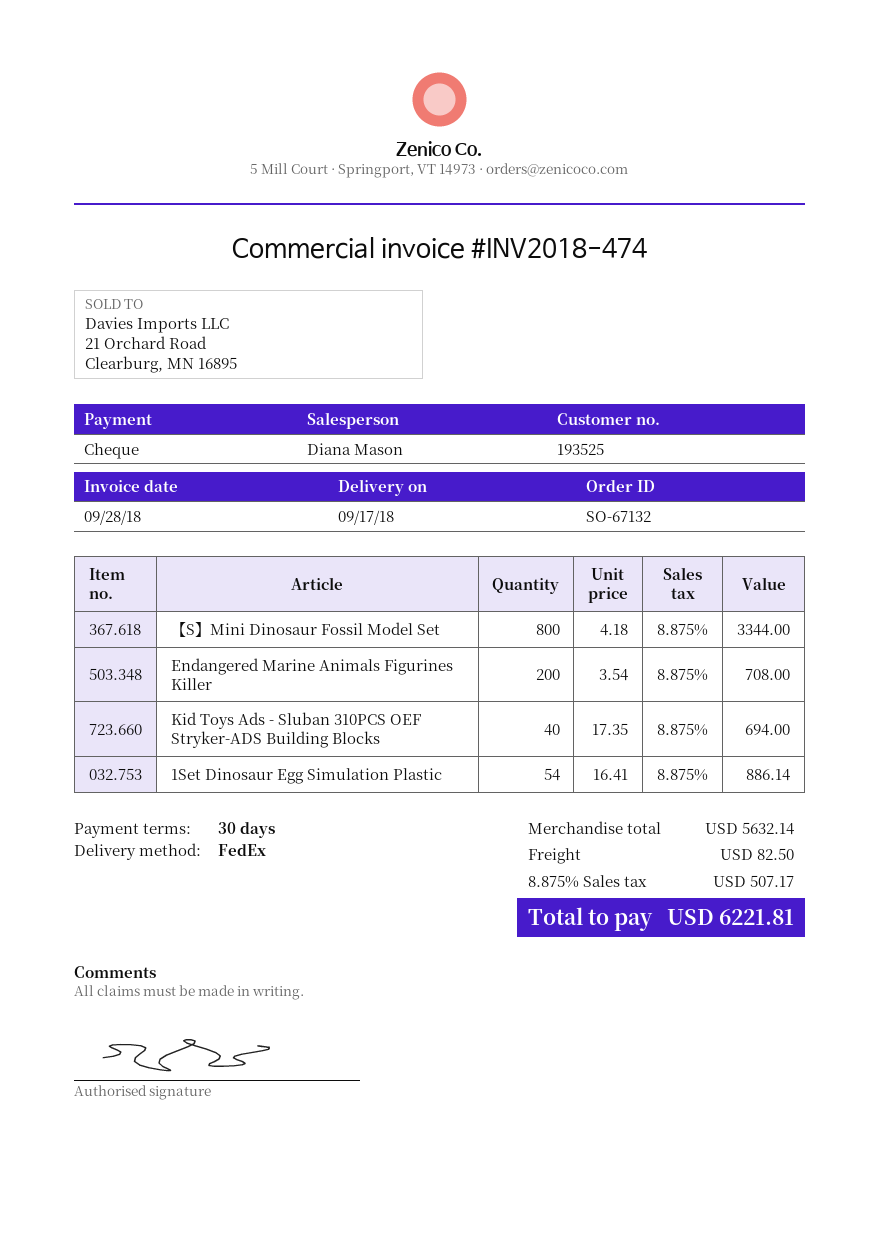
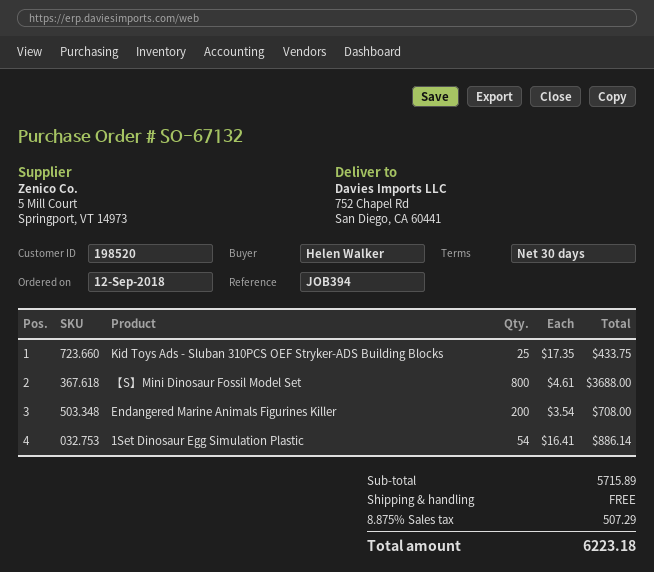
customer number: 193525 -> 198520
【S】Mini Dinosaur Fossil Model Set: 800 x 4.18 = 3344.00 -> 800 x 4.61 = 3688.00
Kid Toys Ads - Sluban 310PCS OEF Stryker-ADS Building Blocks: 40 x 17.35 = 694.00 -> 25 x 17.35 = 433.75
subtotal: 5632.14 -> 5715.89
shipping: 82.50 -> 0.00
tax: 8.875% = 507.17 -> 8.875% = 507.29
total: 6221.81 -> 6223.18

